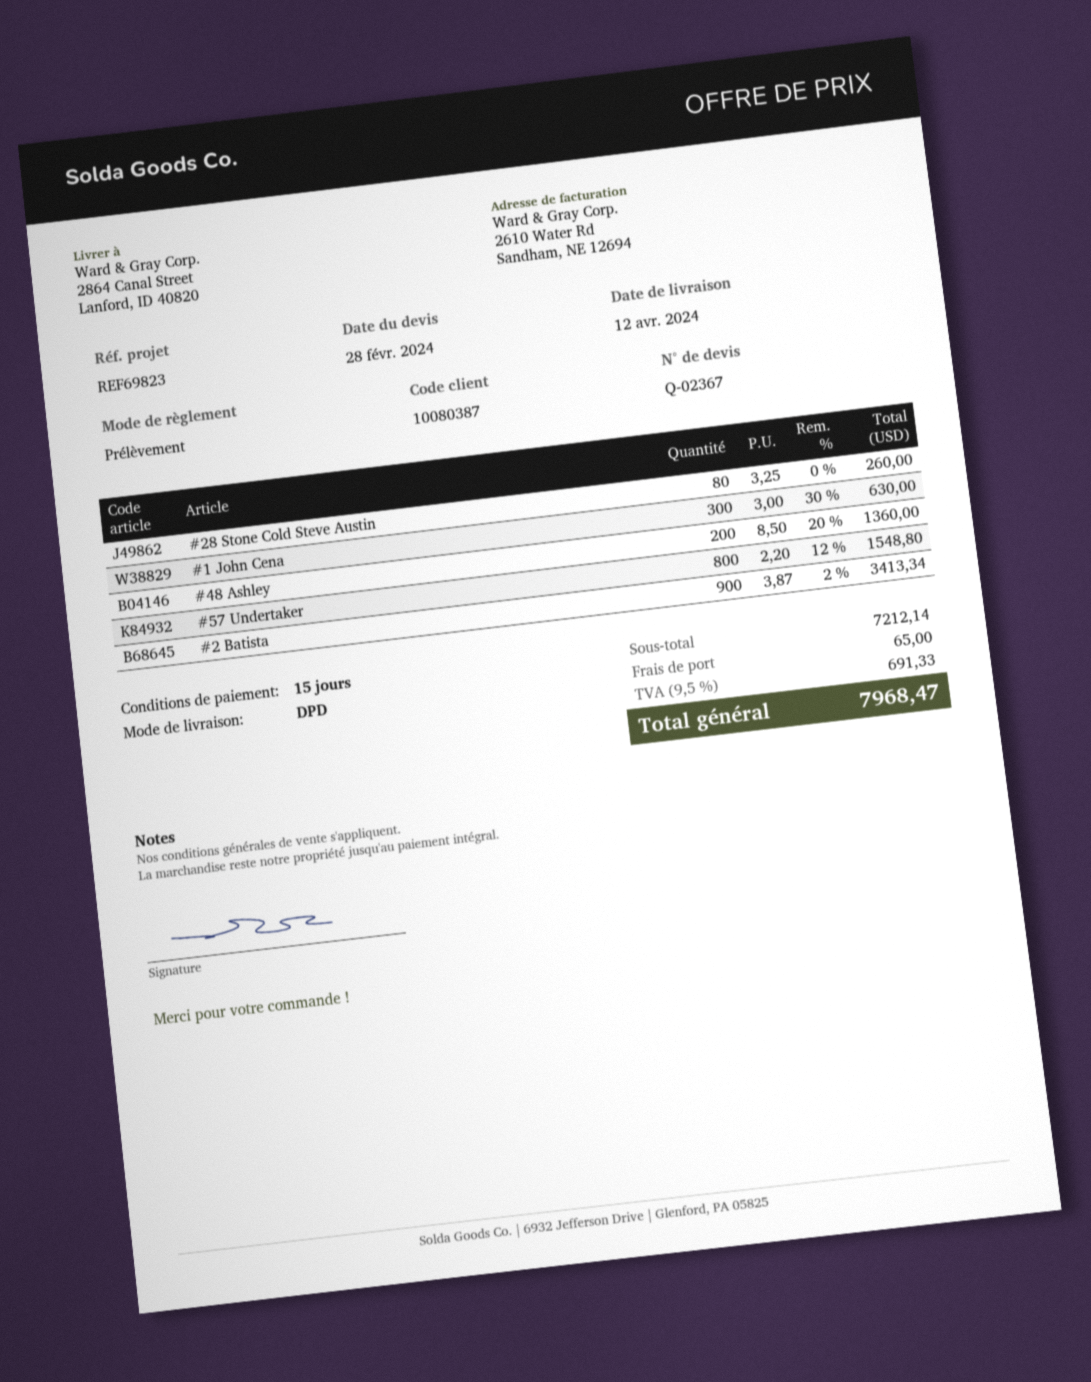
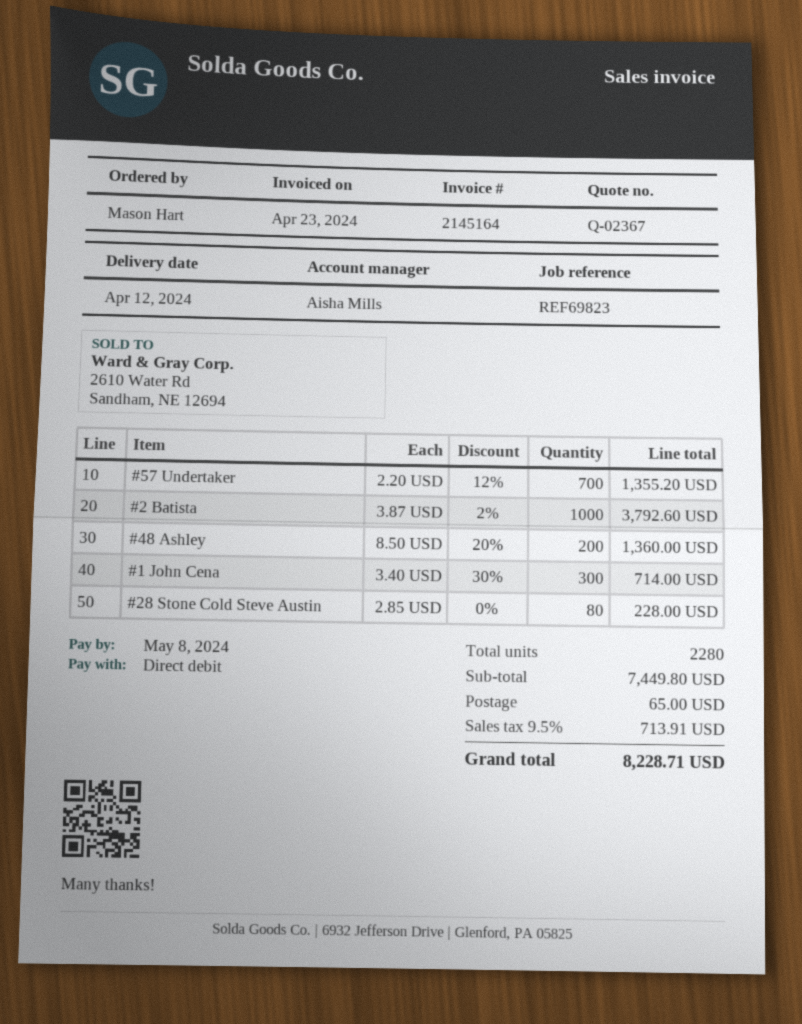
#28 Stone Cold Steve Austin: 80 x 3.25 = 260.00 -> 80 x 2.85 = 228.00
#1 John Cena: 300 x 3.00 - 30% = 630.00 -> 300 x 3.40 - 30% = 714.00
#57 Undertaker: 800 x 2.20 - 12% = 1548.80 -> 700 x 2.20 - 12% = 1355.20
#2 Batista: 900 x 3.87 - 2% = 3413.34 -> 1000 x 3.87 - 2% = 3792.60
subtotal: 7212.14 -> 7449.80
tax: 9.5% = 691.33 -> 9.5% = 713.91
total: 7968.47 -> 8228.71

